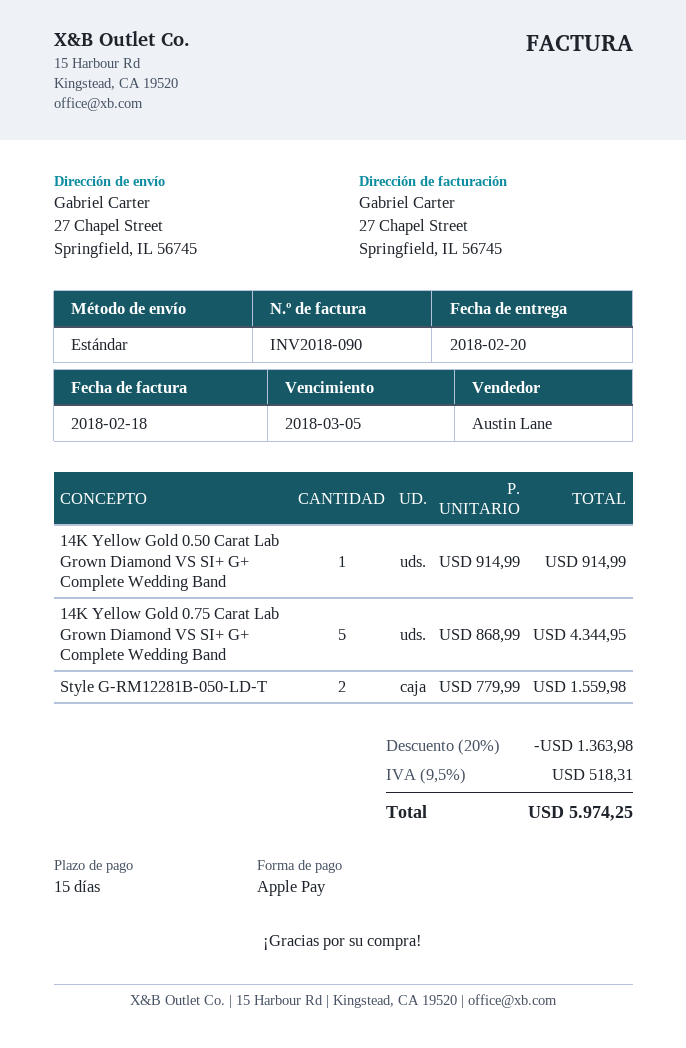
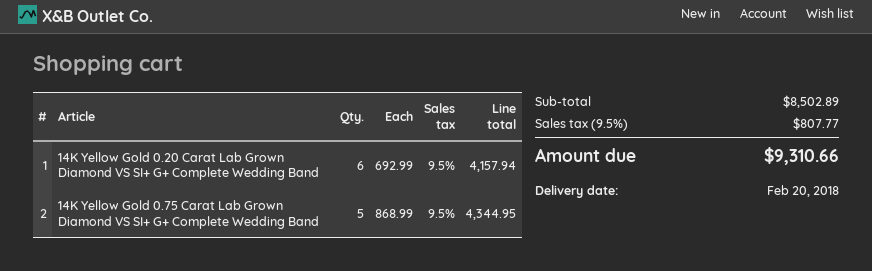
14K Yellow Gold 0.50 Carat Lab Grown Diamond VS SI+ G+ Complete Wedding Band: 1 x 914.99 = 914.99 -> none
Style G-RM12281B-050-LD-T: 2 x 779.99 = 1559.98 -> none
14K Yellow Gold 0.20 Carat Lab Grown Diamond VS SI+ G+ Complete Wedding Band: none -> 6 x 692.99 = 4157.94
discount: 20% = 1363.98 -> none
tax: 9.5% = 518.31 -> 9.5% = 807.77
total: 5974.25 -> 9310.66

